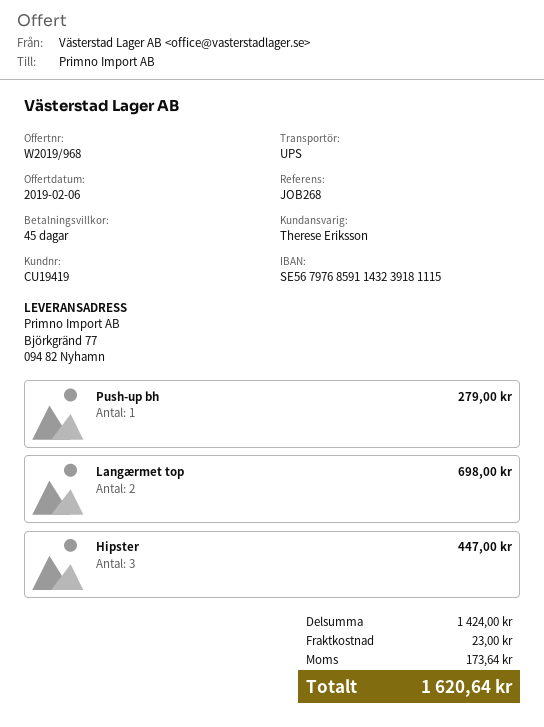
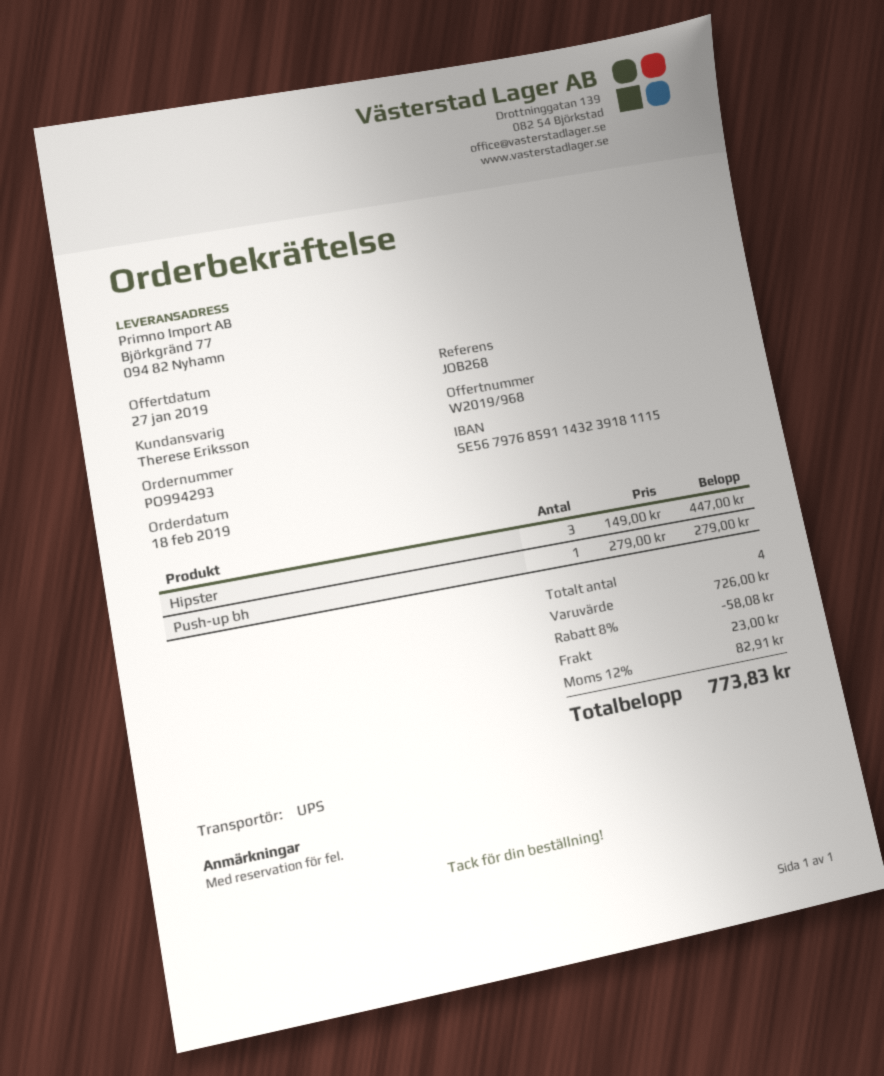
quote date: 2019-02-06 -> 2019-01-27
Langærmet top: 2 for 698.00 -> none
subtotal: 1424.00 -> 726.00
discount: none -> 8% = 58.08
tax: 173.64 -> 82.91
total: 1620.64 -> 773.83

